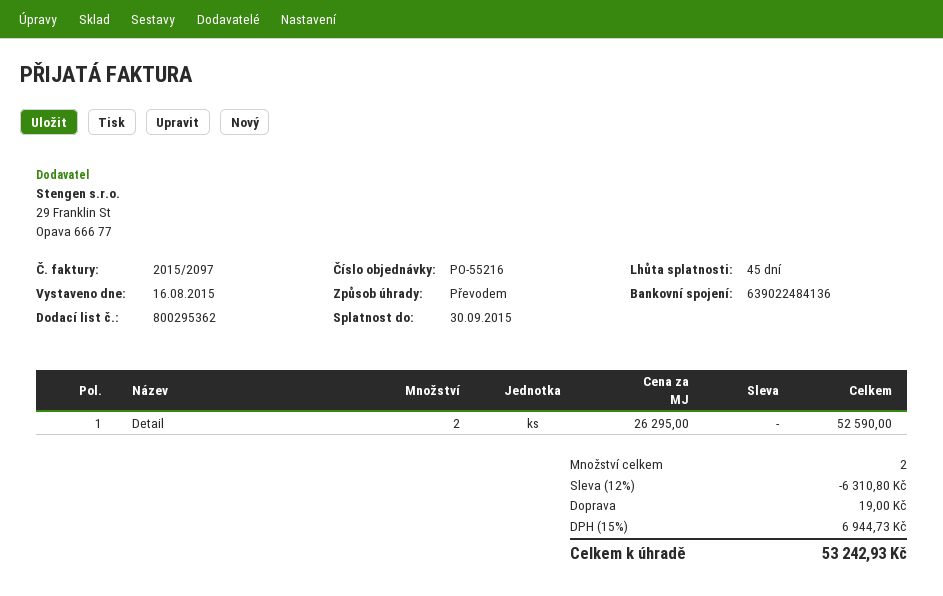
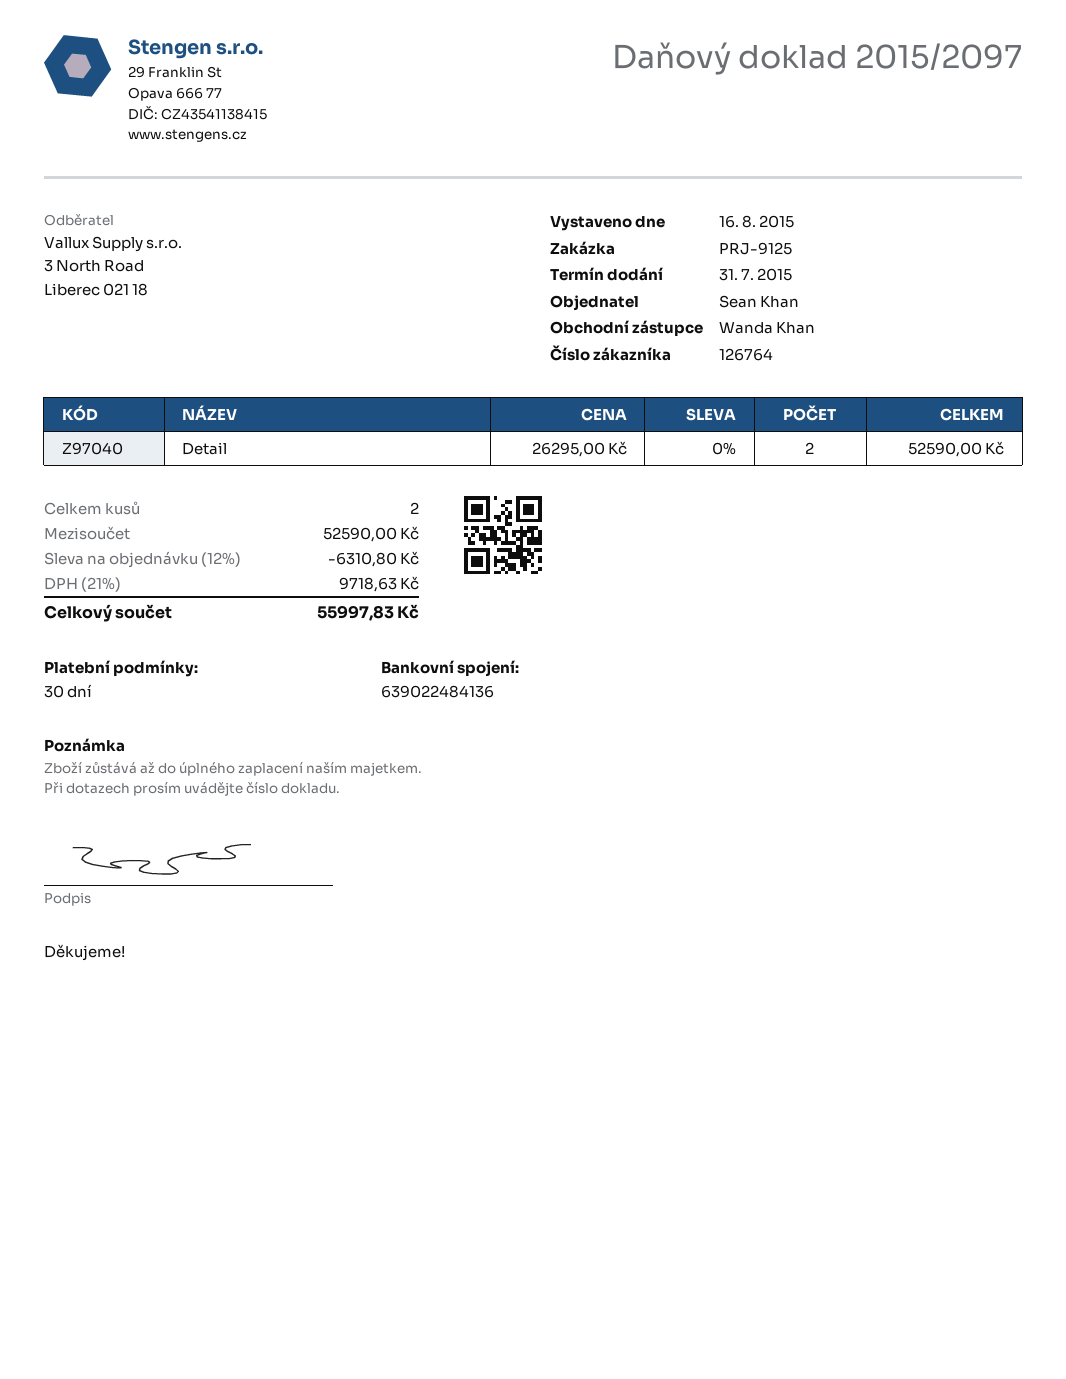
payment terms: 45 days -> 30 days
shipping: 19.00 -> none
tax: 15% = 6944.73 -> 21% = 9718.63
total: 53242.93 -> 55997.83

